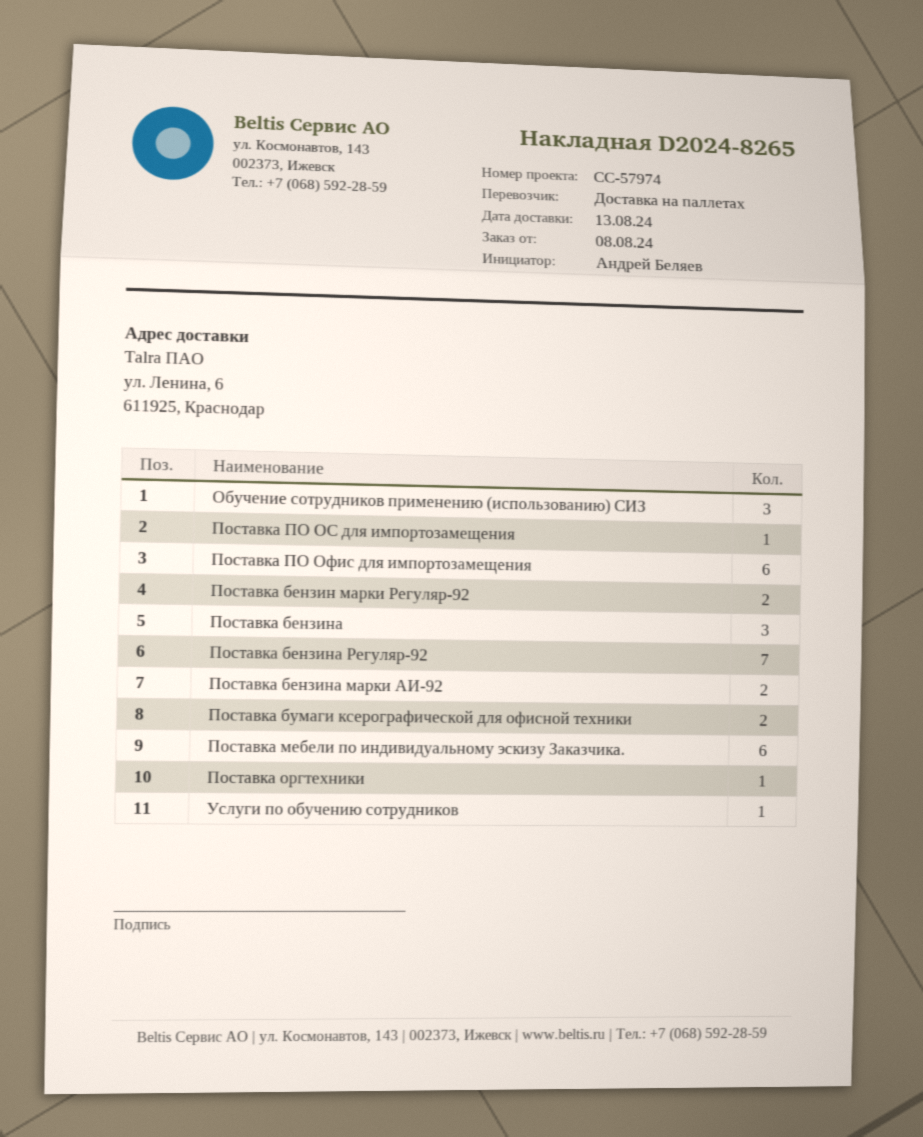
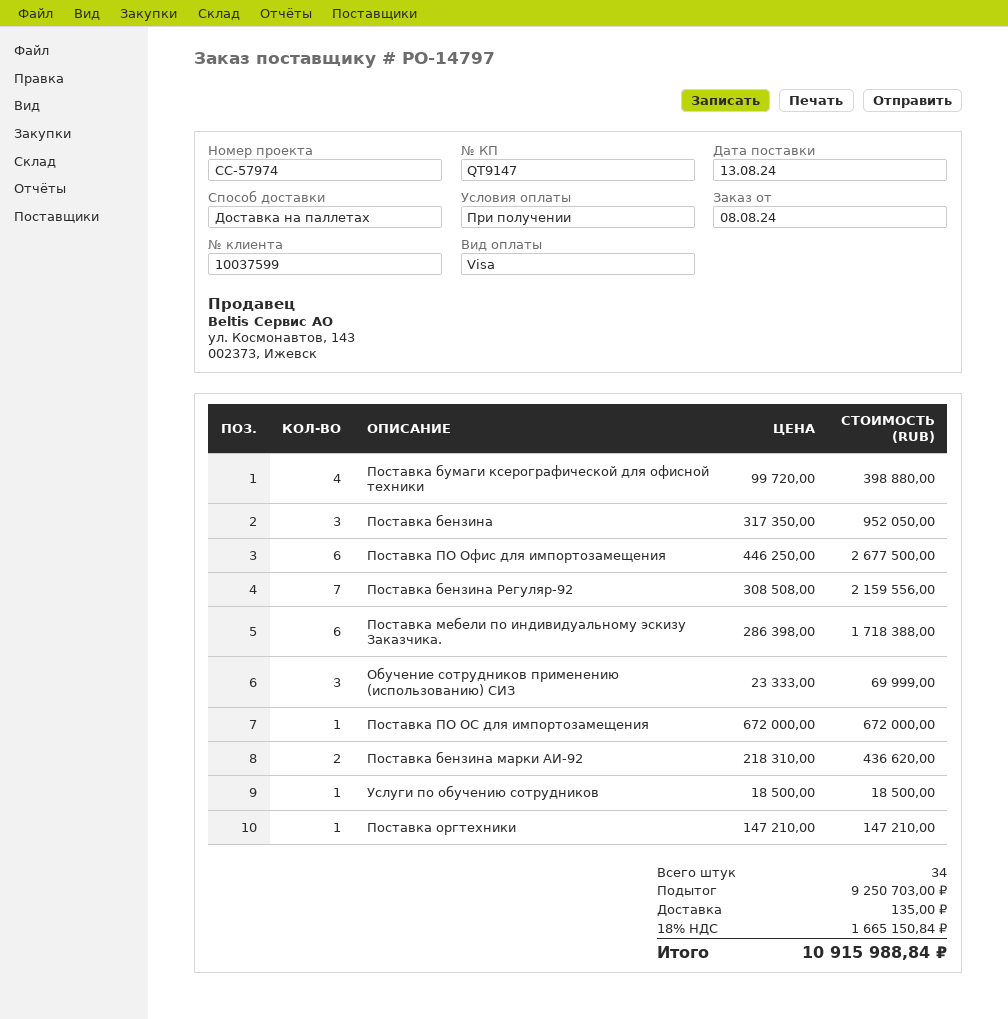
Поставка бензин марки Регуляр-92: 2 -> none
Поставка бумаги ксерографической для офисной техники: 2 -> 4

